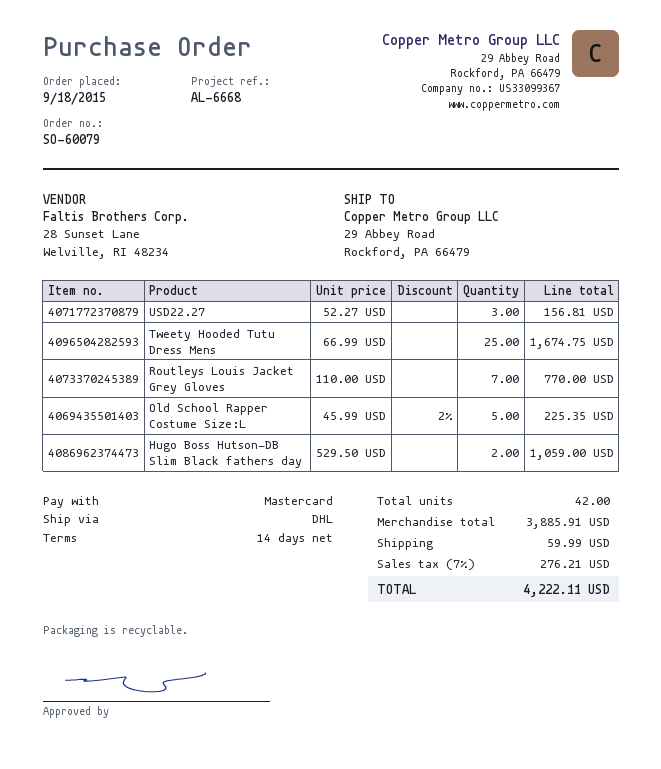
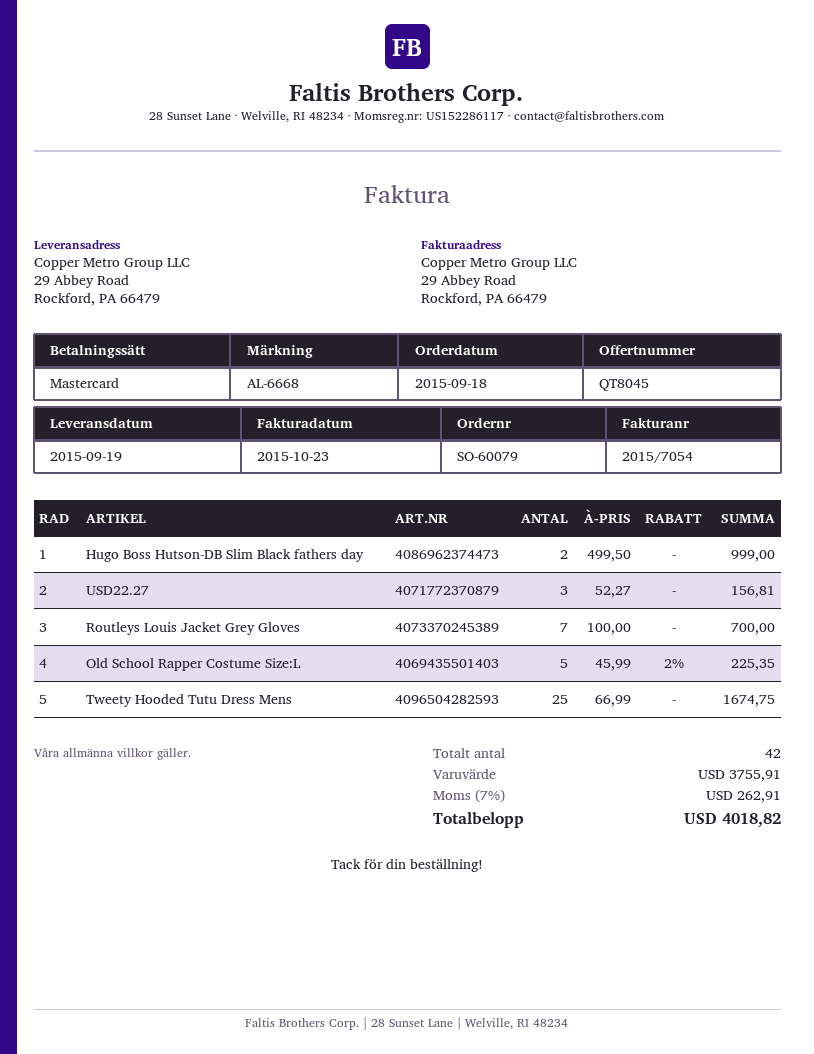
Routleys Louis Jacket Grey Gloves: 7 x 110.00 = 770.00 -> 7 x 100.00 = 700.00
Hugo Boss Hutson-DB Slim Black fathers day: 2 x 529.50 = 1059.00 -> 2 x 499.50 = 999.00
subtotal: 3885.91 -> 3755.91
shipping: 59.99 -> none
tax: 7% = 276.21 -> 7% = 262.91
total: 4222.11 -> 4018.82

